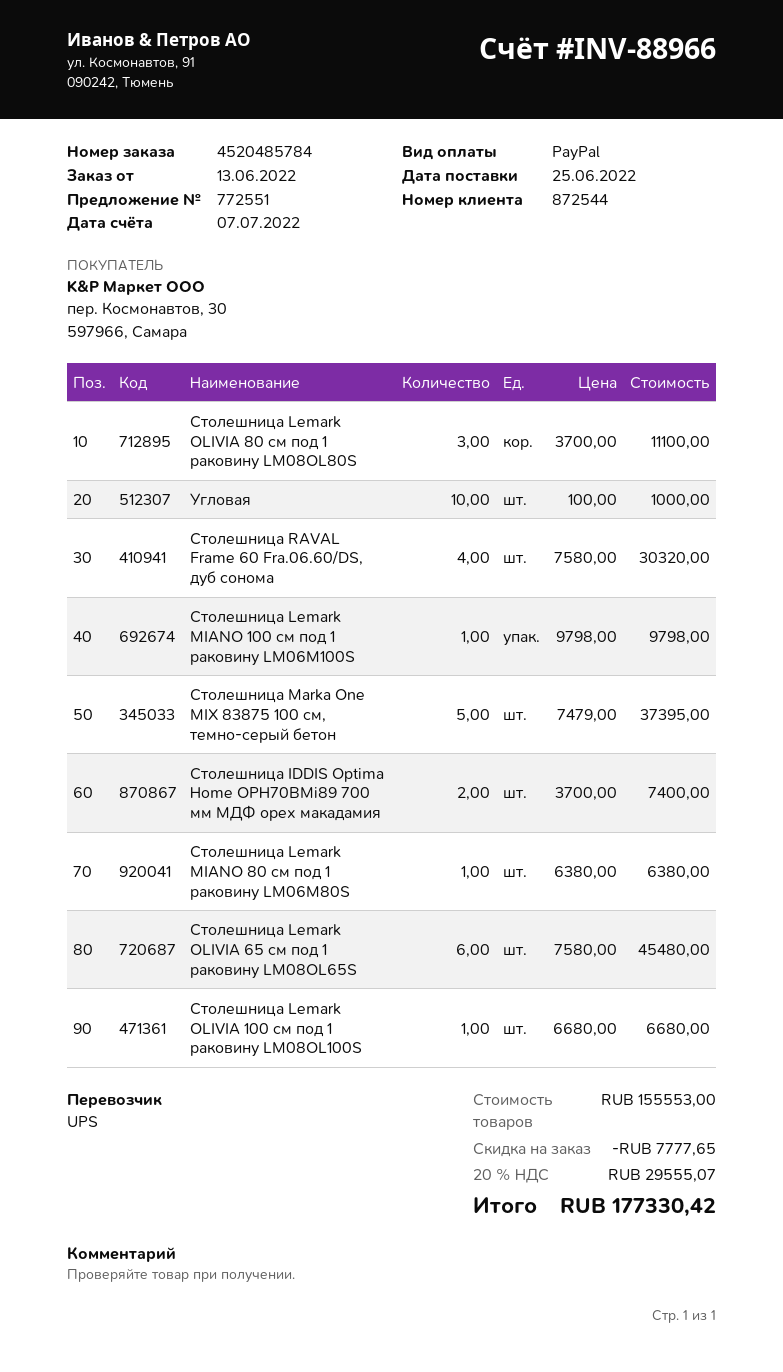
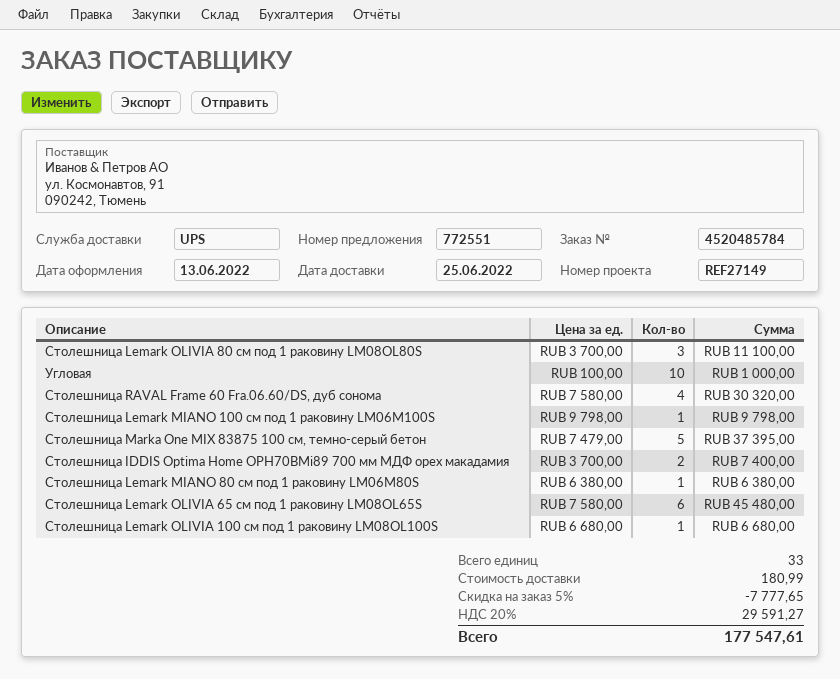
shipping: none -> 180.99
tax: 20% = 29555.07 -> 20% = 29591.27
total: 177330.42 -> 177547.61

